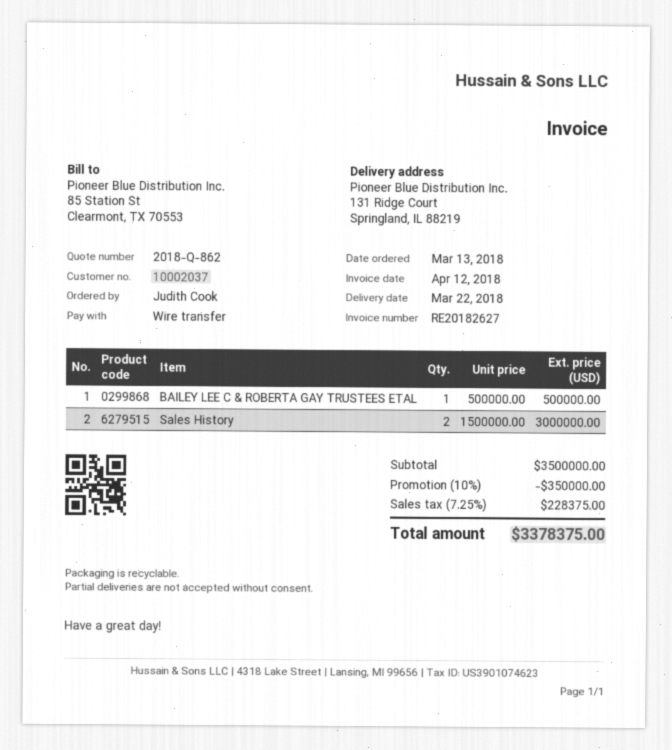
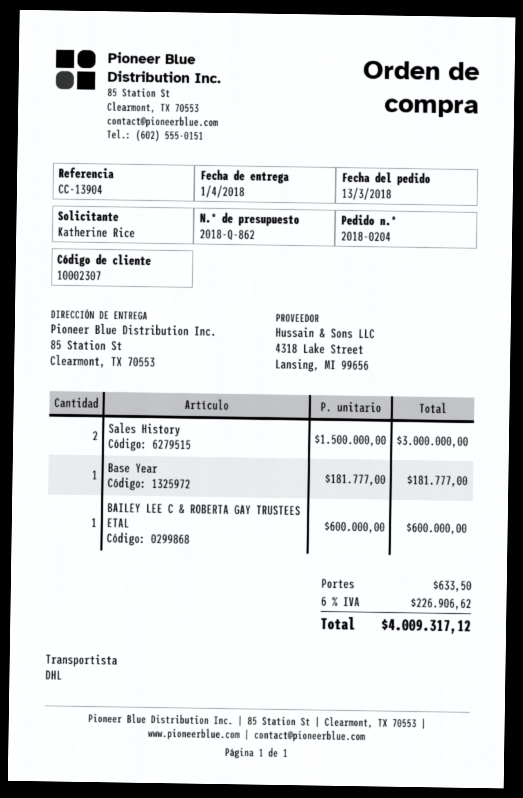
delivery date: 2018-03-22 -> 2018-04-01
customer number: 10002037 -> 10002307
ordered by: Judith Cook -> Katherine Rice
ship to: 131 Ridge Court, Springland, IL 88219 -> 85 Station St, Clearmont, TX 70553
BAILEY LEE C & ROBERTA GAY TRUSTEES ETAL: 1 x 500000.00 = 500000.00 -> 1 x 600000.00 = 600000.00
Base Year: none -> 1 x 181777.00 = 181777.00
discount: 10% = 350000.00 -> none
shipping: none -> 633.50
tax: 7.25% = 228375.00 -> 6% = 226906.62
total: 3378375.00 -> 4009317.12

